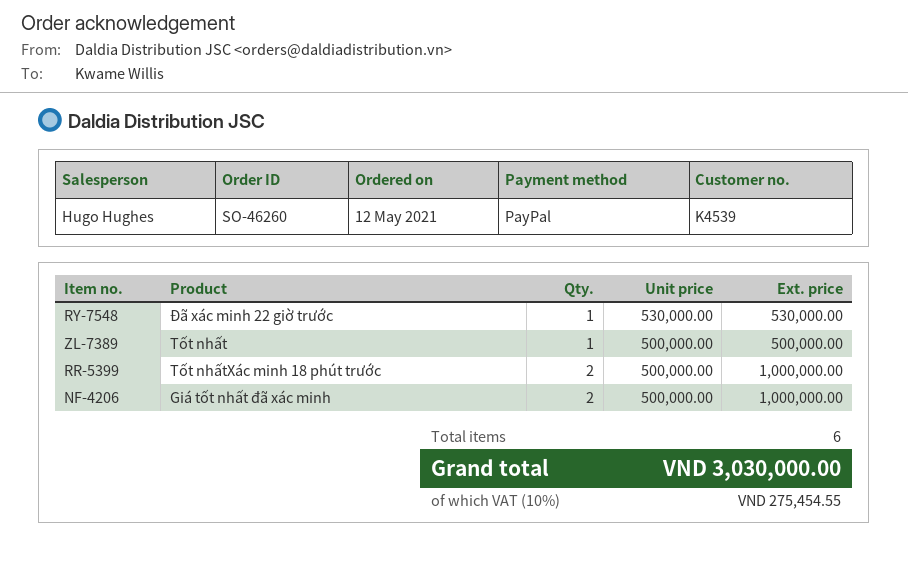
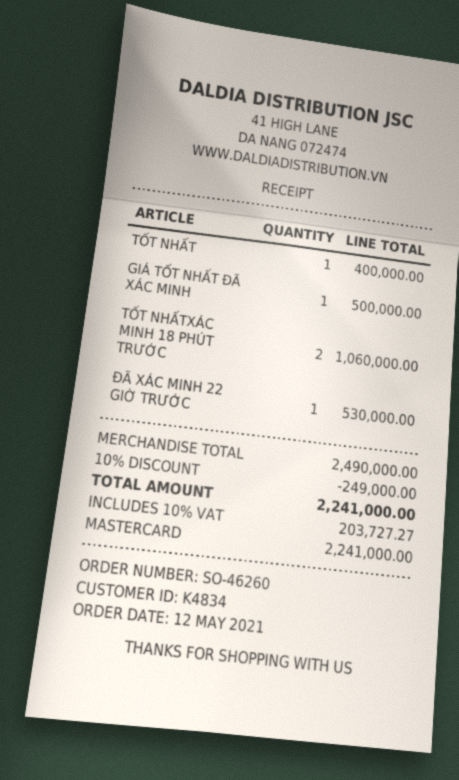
customer number: K4539 -> K4834
payment method: PayPal -> Mastercard
Tốt nhất: 1 for 500000.00 -> 1 for 400000.00
Tốt nhấtXác minh 18 phút trước: 2 for 1000000.00 -> 2 for 1060000.00
Giá tốt nhất đã xác minh: 2 for 1000000.00 -> 1 for 500000.00
discount: none -> 10% = 249000.00
tax: 10% = 275454.55 -> 10% = 203727.27
total: 3030000.00 -> 2241000.00

